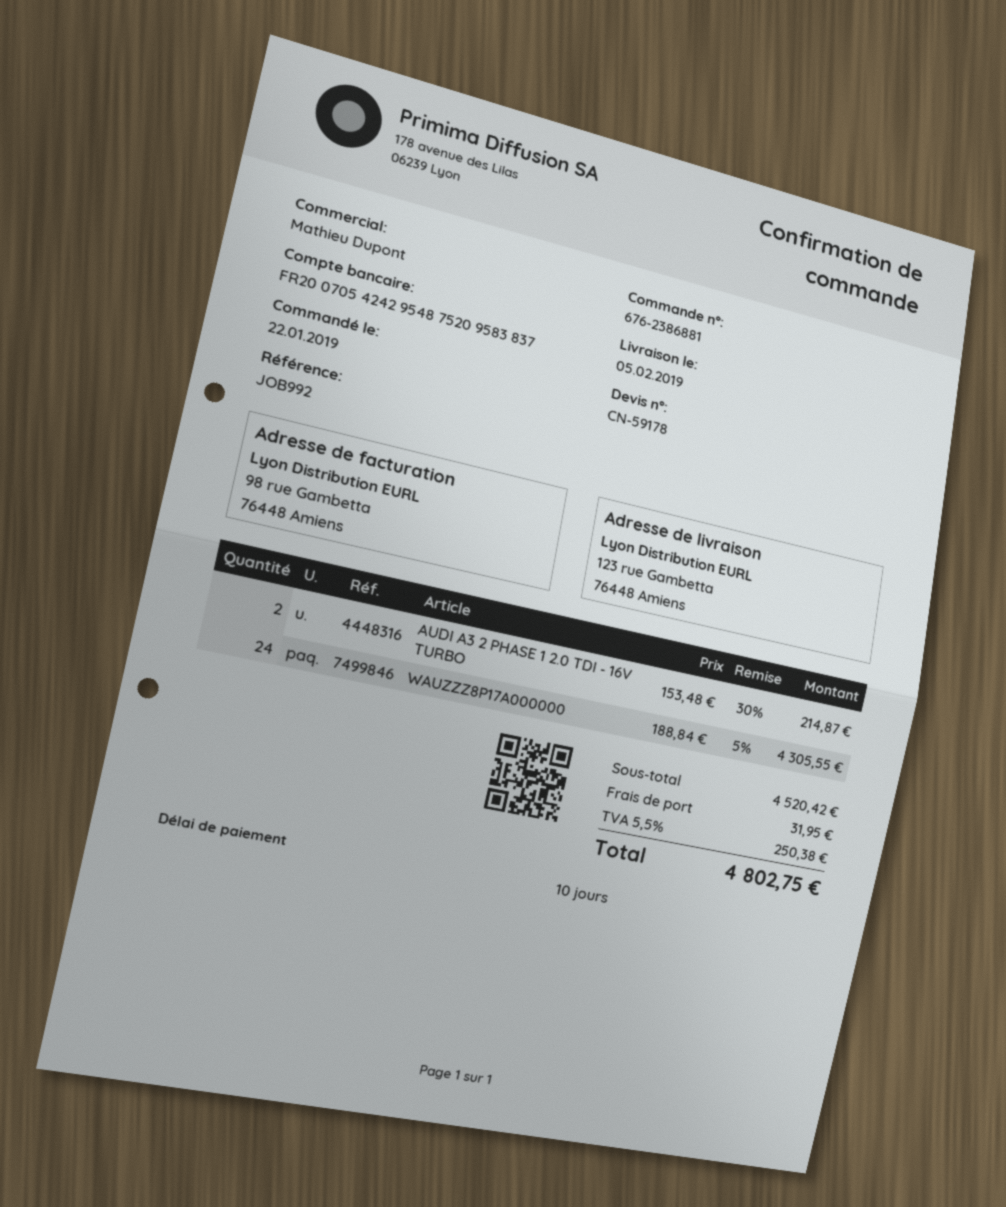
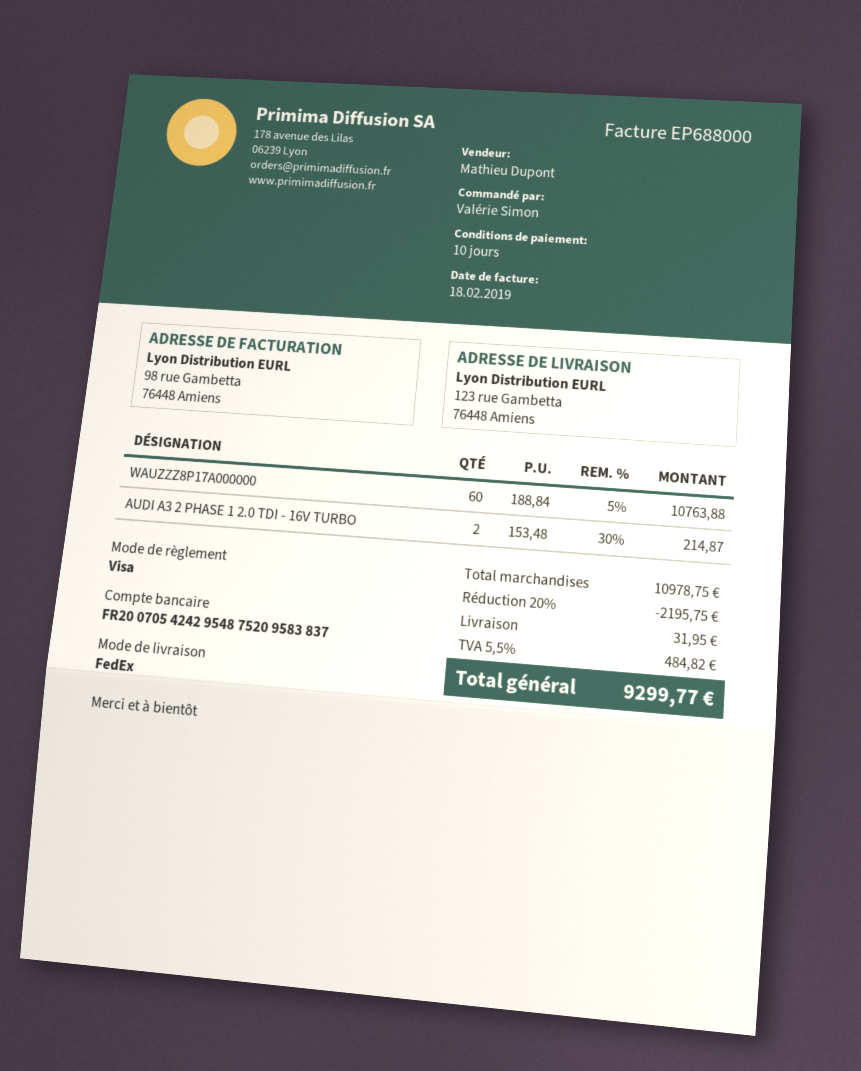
WAUZZZ8P17A000000: 24 x 188.84 - 5% = 4305.55 -> 60 x 188.84 - 5% = 10763.88
subtotal: 4520.42 -> 10978.75
discount: none -> 20% = 2195.75
tax: 5.5% = 250.38 -> 5.5% = 484.82
total: 4802.75 -> 9299.77

